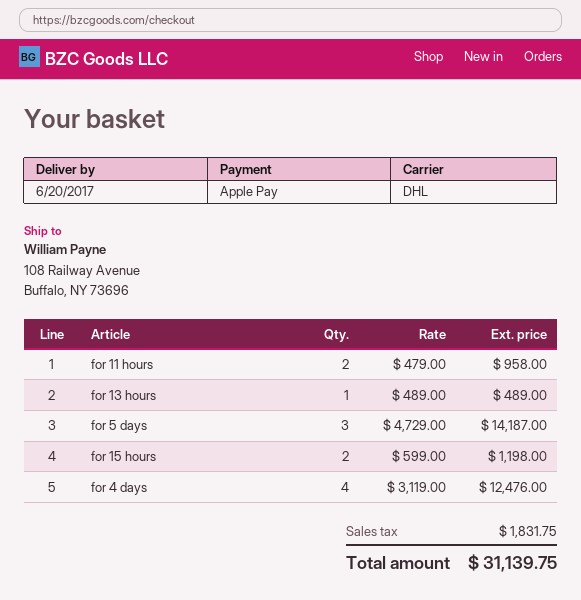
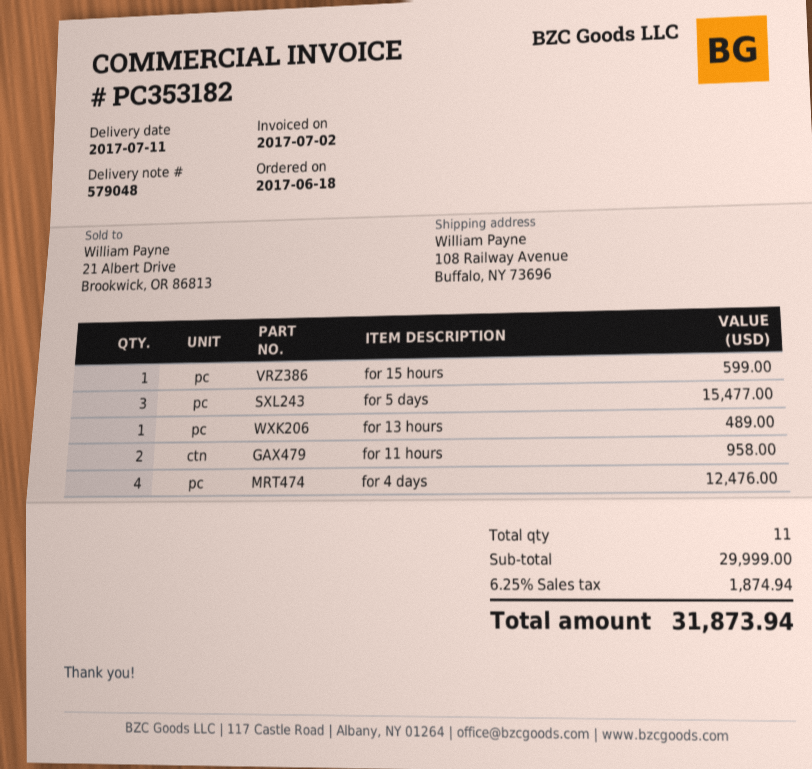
delivery date: 2017-06-20 -> 2017-07-11
for 5 days: 3 for 14187.00 -> 3 for 15477.00
for 15 hours: 2 for 1198.00 -> 1 for 599.00
tax: 1831.75 -> 1874.94
total: 31139.75 -> 31873.94

